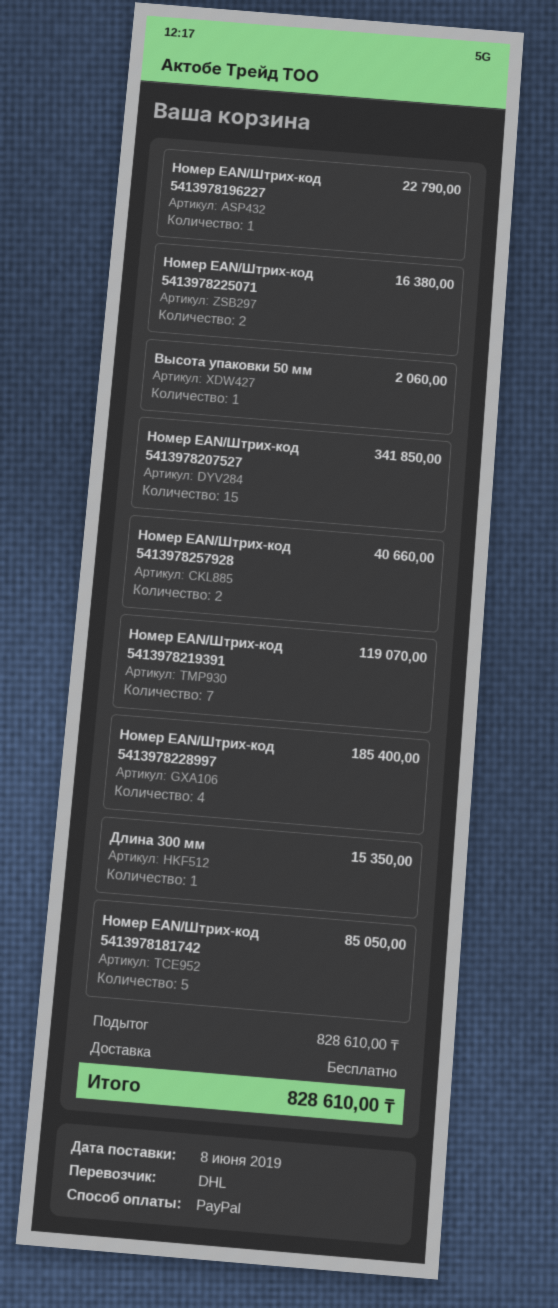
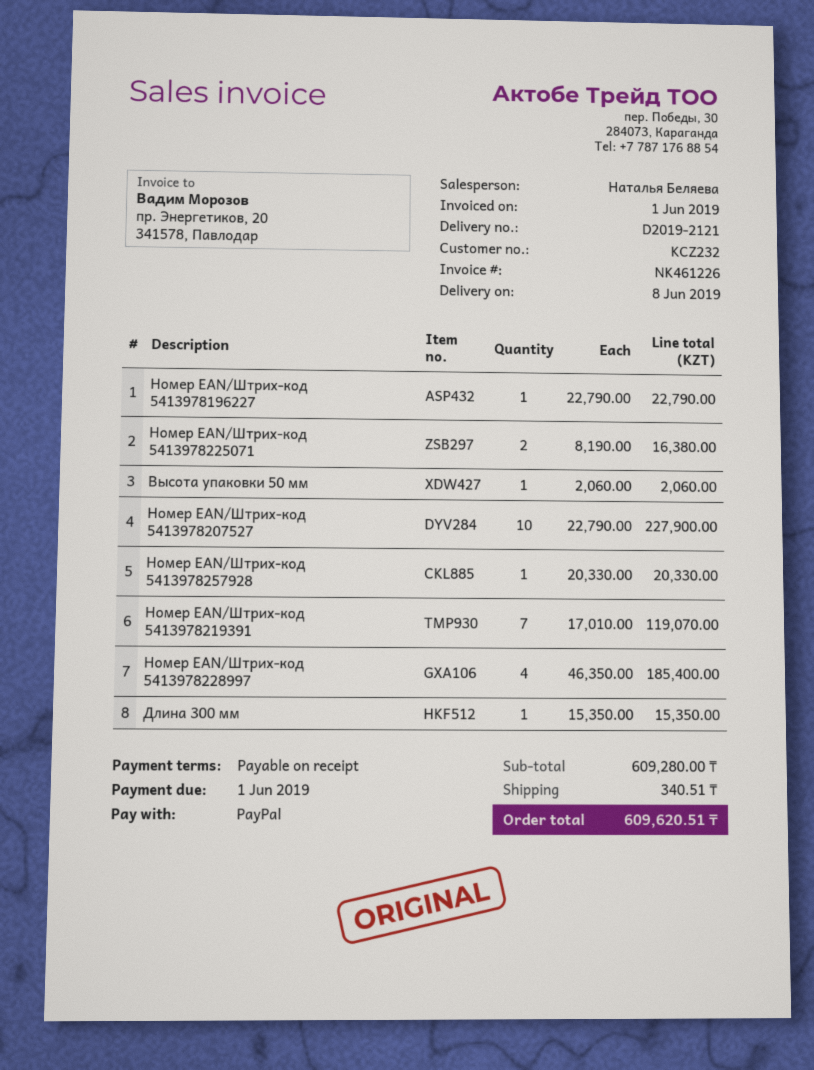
Номер EAN/Штрих-код 5413978207527: 15 for 341850.00 -> 10 for 227900.00
Номер EAN/Штрих-код 5413978257928: 2 for 40660.00 -> 1 for 20330.00
Номер EAN/Штрих-код 5413978181742: 5 for 85050.00 -> none
subtotal: 828610.00 -> 609280.00
shipping: 0.00 -> 340.51
total: 828610.00 -> 609620.51

